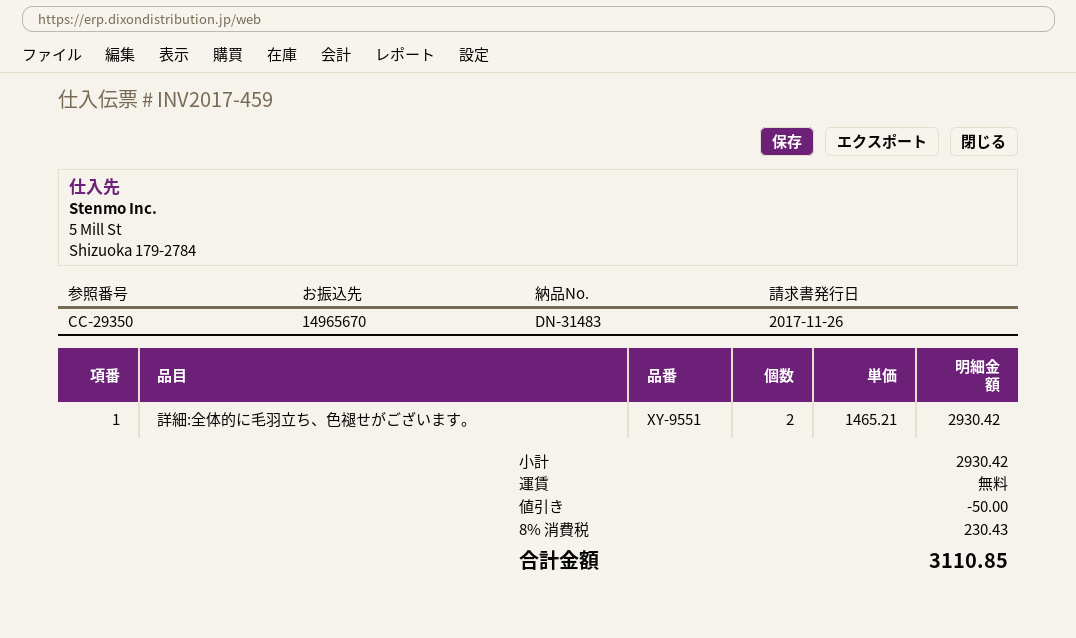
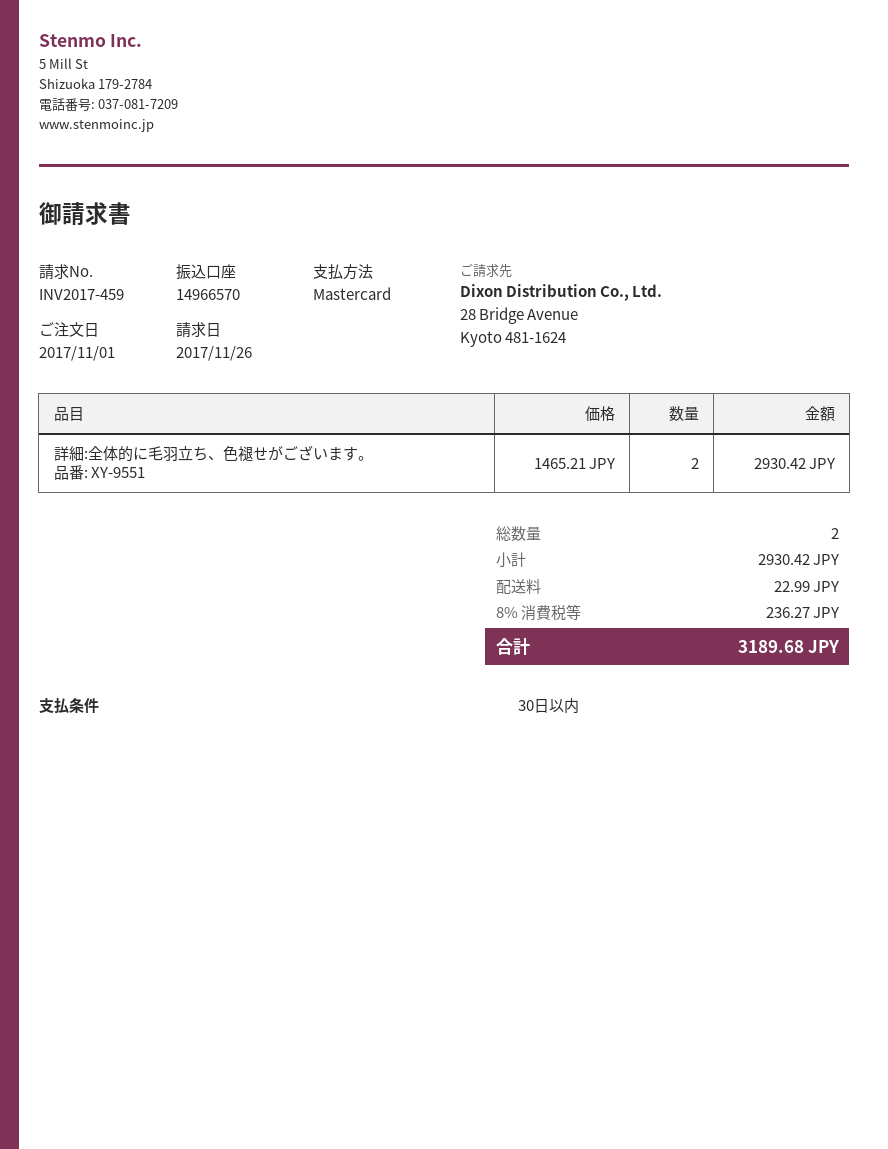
bank account: 14965670 -> 14966570
discount: 50.00 -> none
shipping: 0.00 -> 22.99
tax: 8% = 230.43 -> 8% = 236.27
total: 3110.85 -> 3189.68

